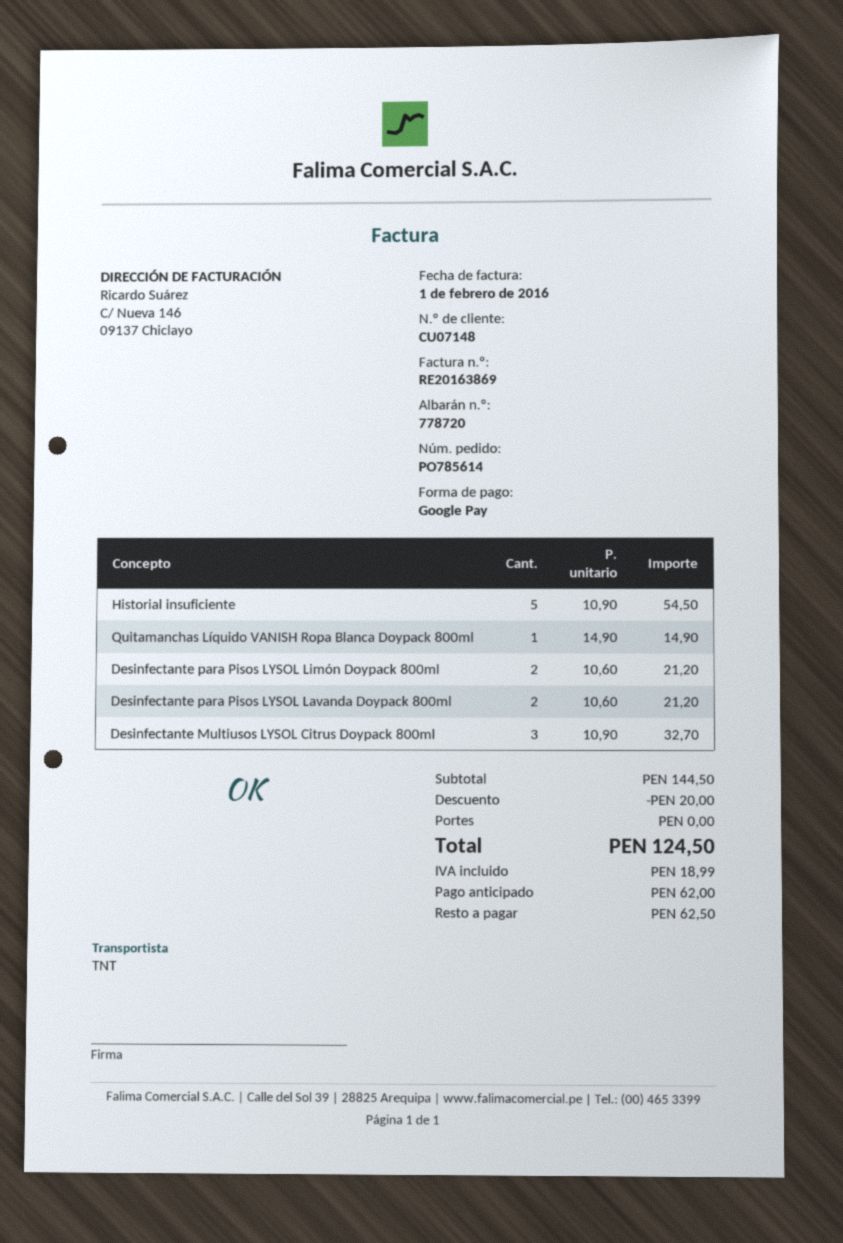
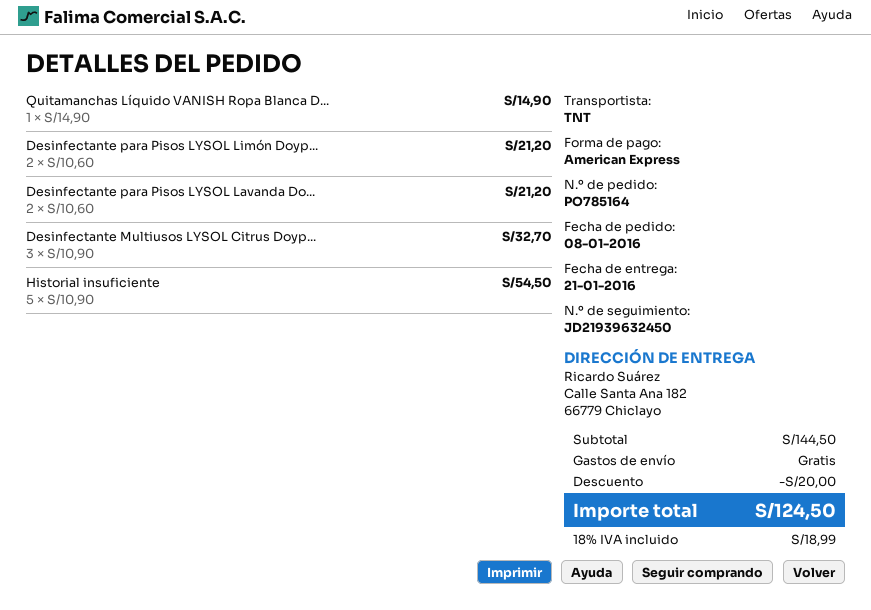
order number: PO785614 -> PO785164
payment method: Google Pay -> American Express

